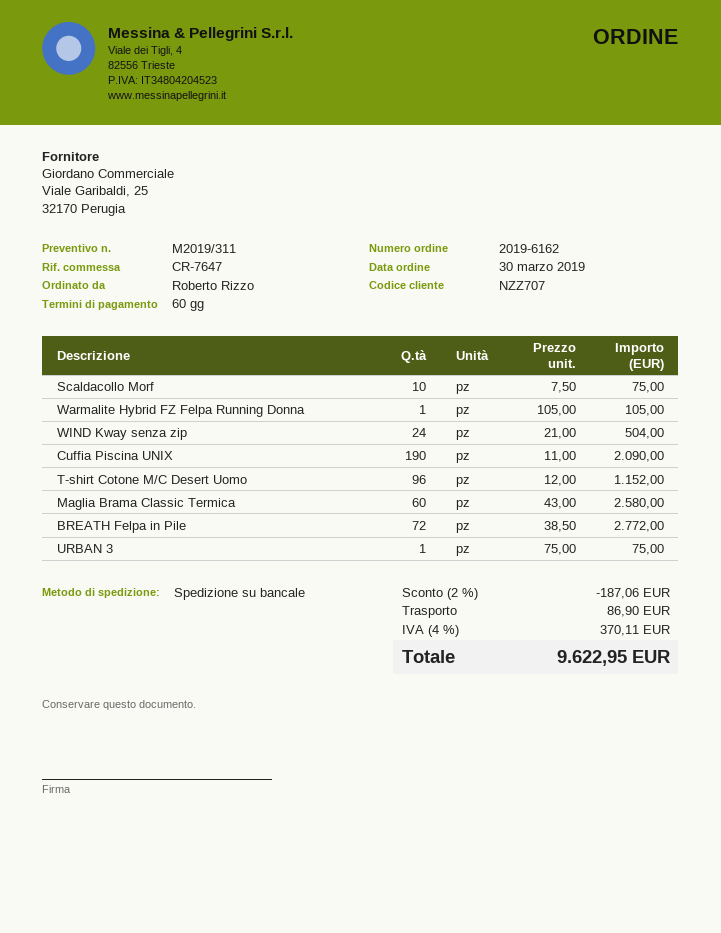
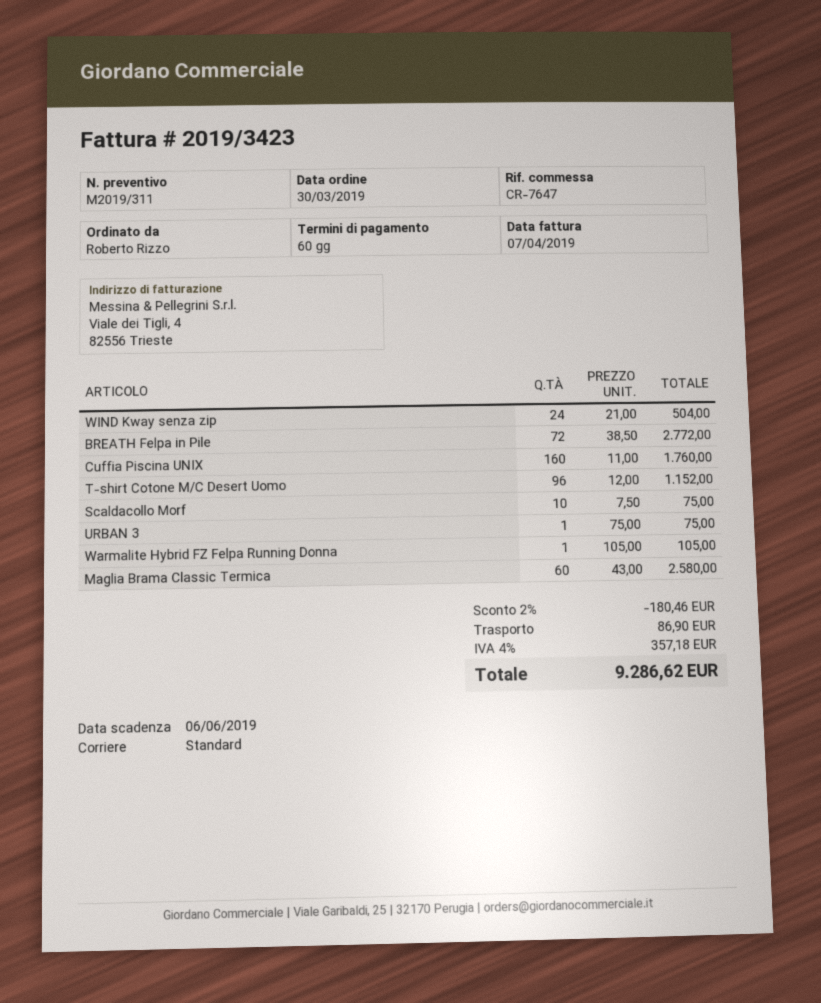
shipping method: pallet freight -> standard
Cuffia Piscina UNIX: 190 x 11.00 = 2090.00 -> 160 x 11.00 = 1760.00
discount: 2% = 187.06 -> 2% = 180.46
tax: 4% = 370.11 -> 4% = 357.18
total: 9622.95 -> 9286.62

